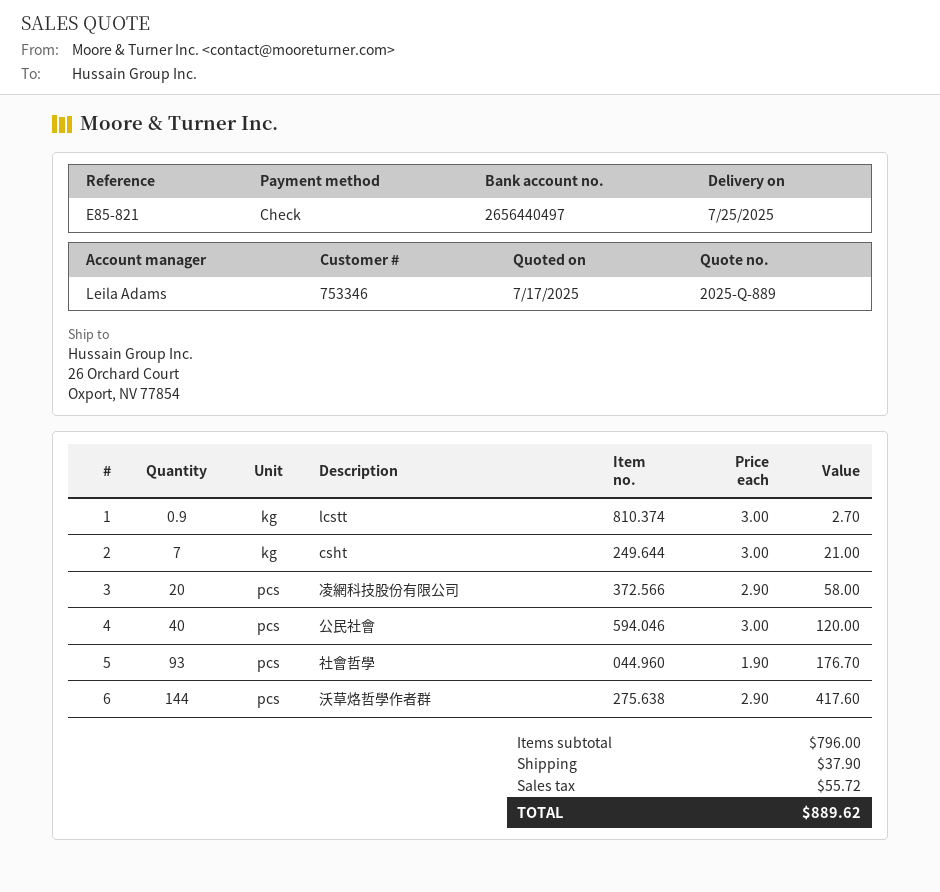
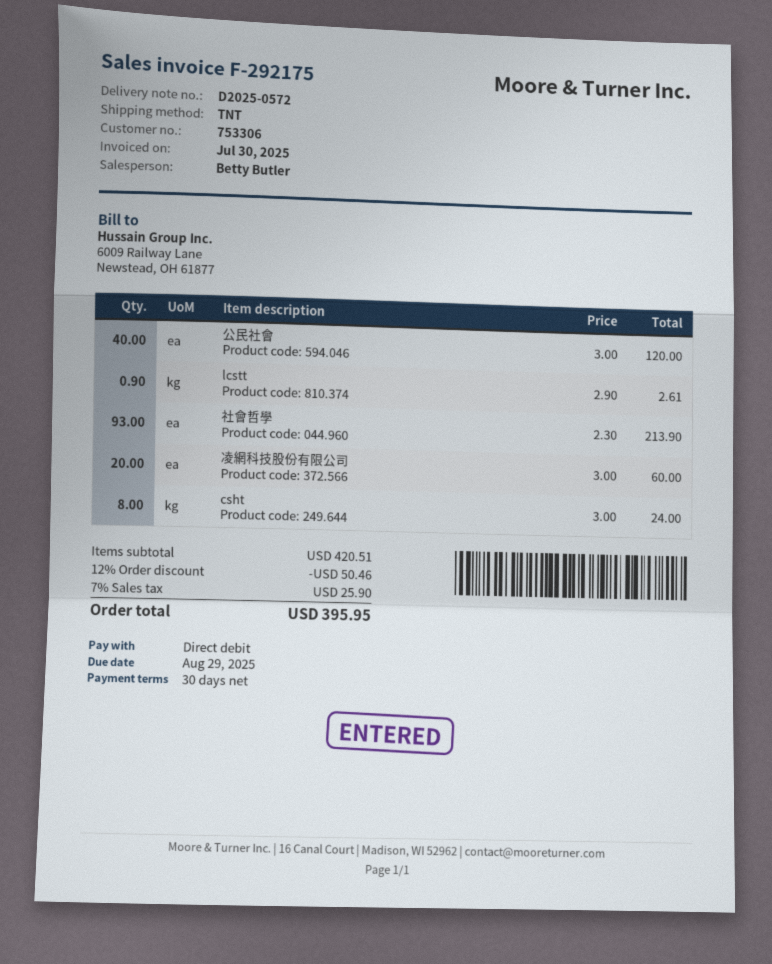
customer number: 753346 -> 753306
sales rep: Leila Adams -> Betty Butler
payment method: cheque -> direct debit
lcstt: 0.9 x 3.00 = 2.70 -> 0.9 x 2.90 = 2.61
csht: 7 x 3.00 = 21.00 -> 8 x 3.00 = 24.00
凌網科技股份有限公司: 20 x 2.90 = 58.00 -> 20 x 3.00 = 60.00
社會哲學: 93 x 1.90 = 176.70 -> 93 x 2.30 = 213.90
沃草烙哲學作者群: 144 x 2.90 = 417.60 -> none
subtotal: 796.00 -> 420.51
discount: none -> 12% = 50.46
shipping: 37.90 -> none
tax: 55.72 -> 25.90
total: 889.62 -> 395.95

